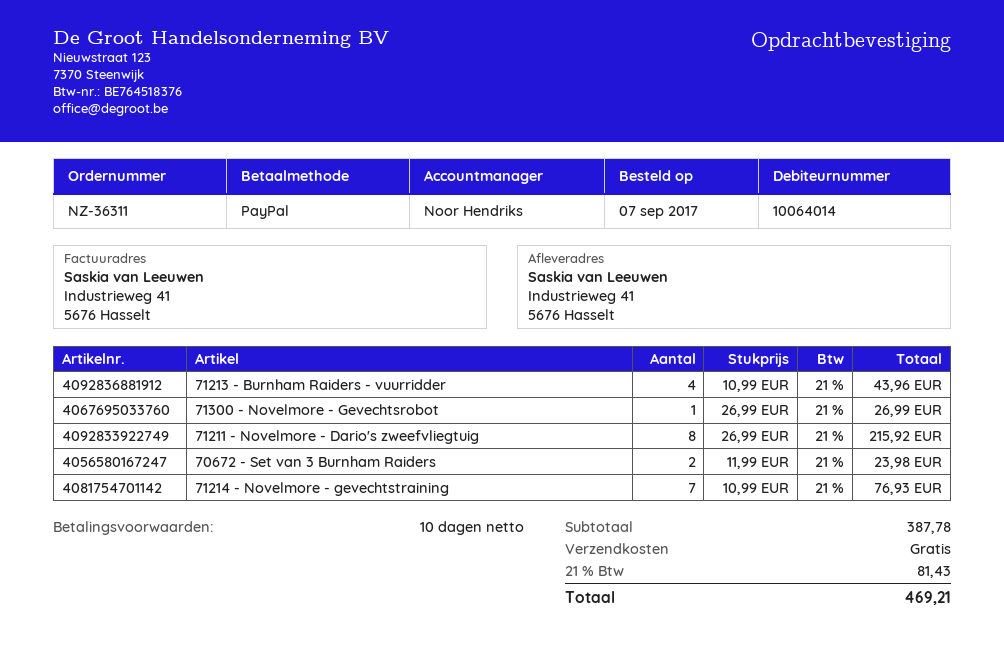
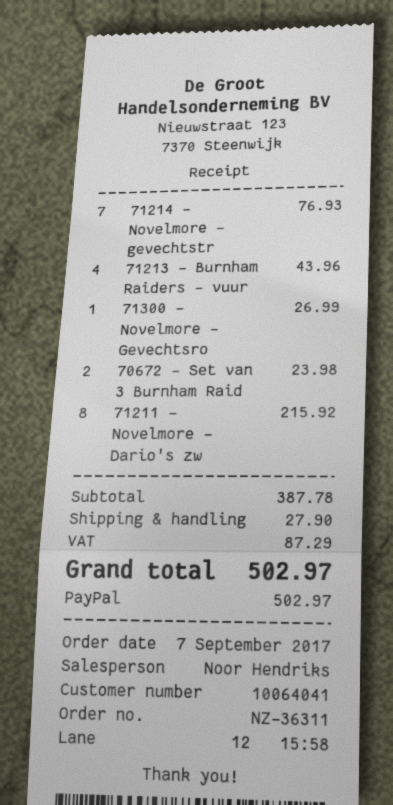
customer number: 10064014 -> 10064041
shipping: 0.00 -> 27.90
tax: 81.43 -> 87.29
total: 469.21 -> 502.97

